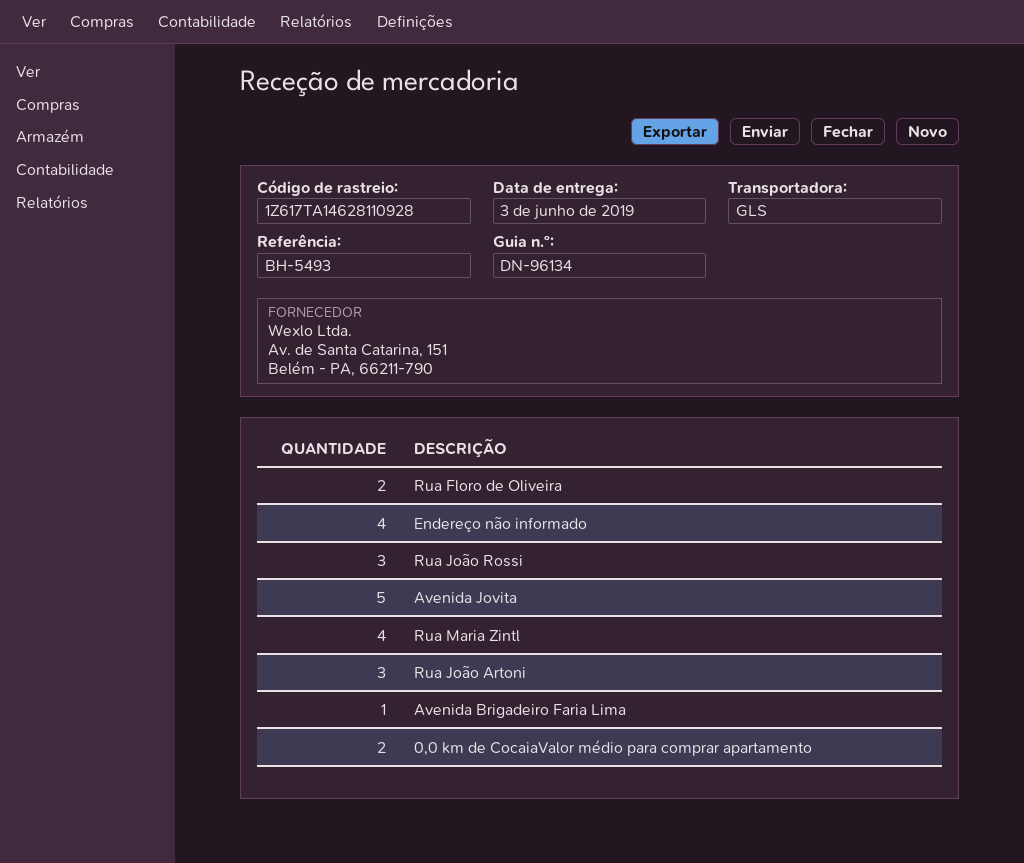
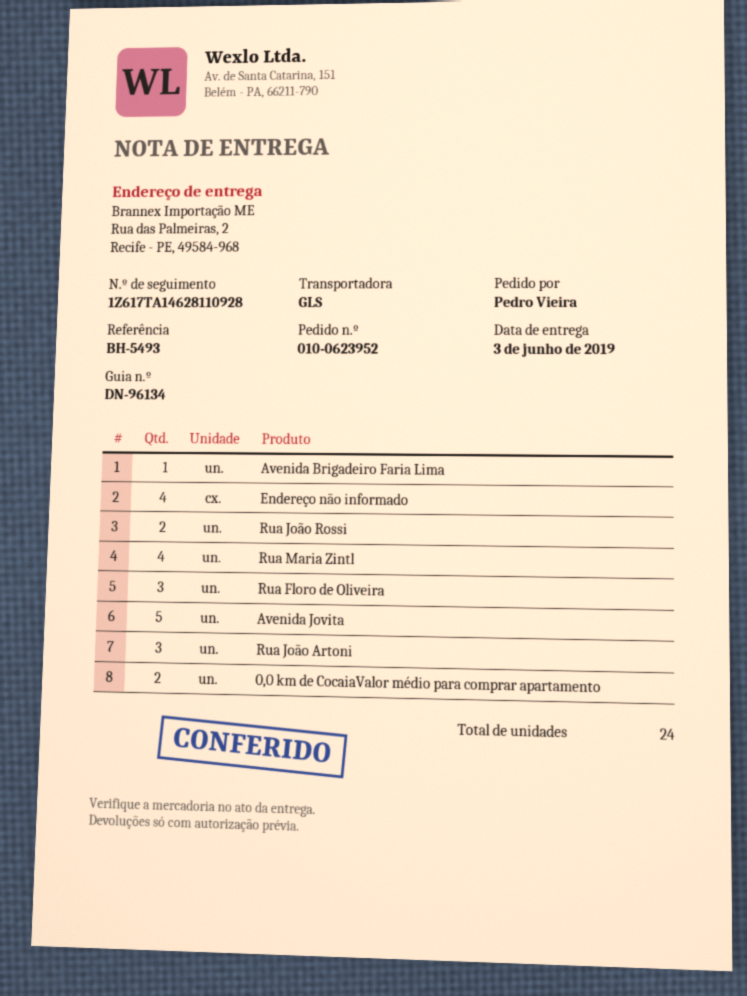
Rua Floro de Oliveira: 2 -> 3
Rua João Rossi: 3 -> 2

